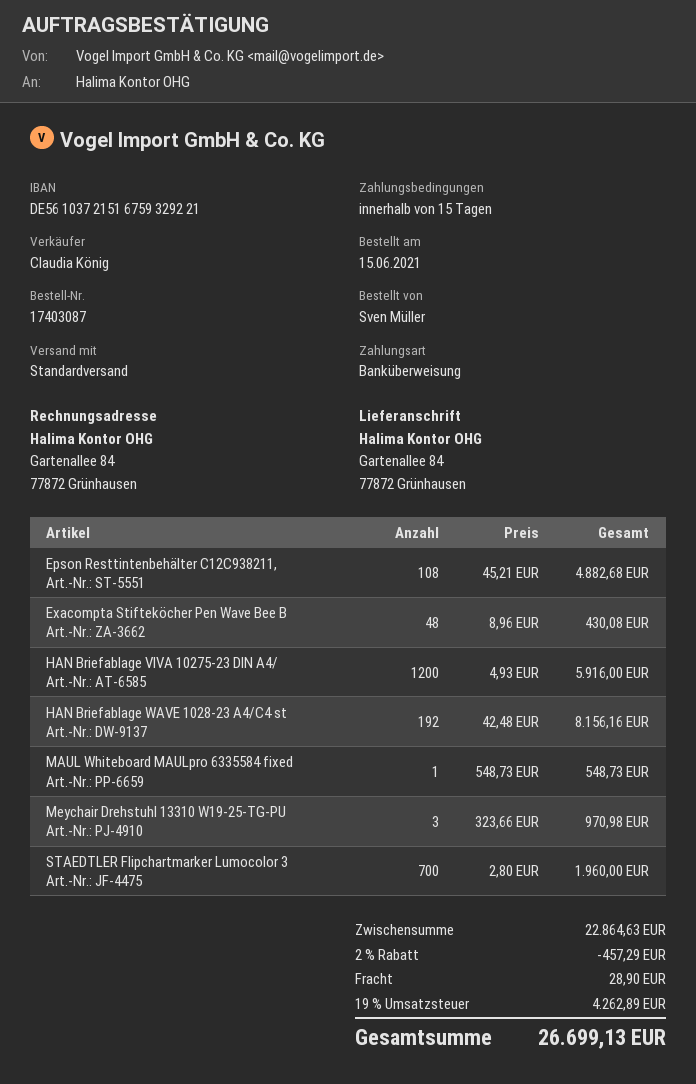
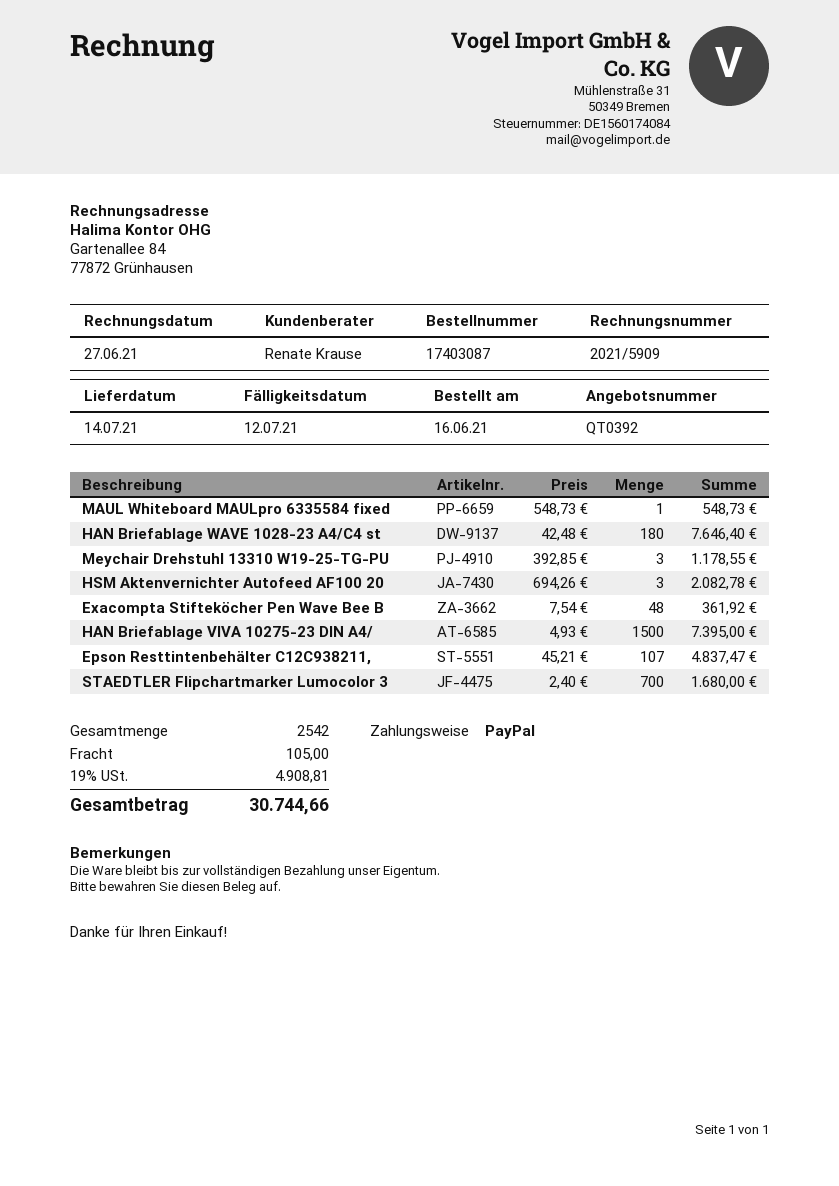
order date: 2021-06-15 -> 2021-06-16
sales rep: Claudia König -> Renate Krause
payment method: bank transfer -> PayPal
Epson Resttintenbehälter C12C938211,: 108 x 45.21 = 4882.68 -> 107 x 45.21 = 4837.47
Exacompta Stifteköcher Pen Wave Bee B: 48 x 8.96 = 430.08 -> 48 x 7.54 = 361.92
HAN Briefablage VIVA 10275-23 DIN A4/: 1200 x 4.93 = 5916.00 -> 1500 x 4.93 = 7395.00
HAN Briefablage WAVE 1028-23 A4/C4 st: 192 x 42.48 = 8156.16 -> 180 x 42.48 = 7646.40
Meychair Drehstuhl 13310 W19-25-TG-PU: 3 x 323.66 = 970.98 -> 3 x 392.85 = 1178.55
STAEDTLER Flipchartmarker Lumocolor 3: 700 x 2.80 = 1960.00 -> 700 x 2.40 = 1680.00
HSM Aktenvernichter Autofeed AF100 20: none -> 3 x 694.26 = 2082.78
discount: 2% = 457.29 -> none
shipping: 28.90 -> 105.00
tax: 19% = 4262.89 -> 19% = 4908.81
total: 26699.13 -> 30744.66

